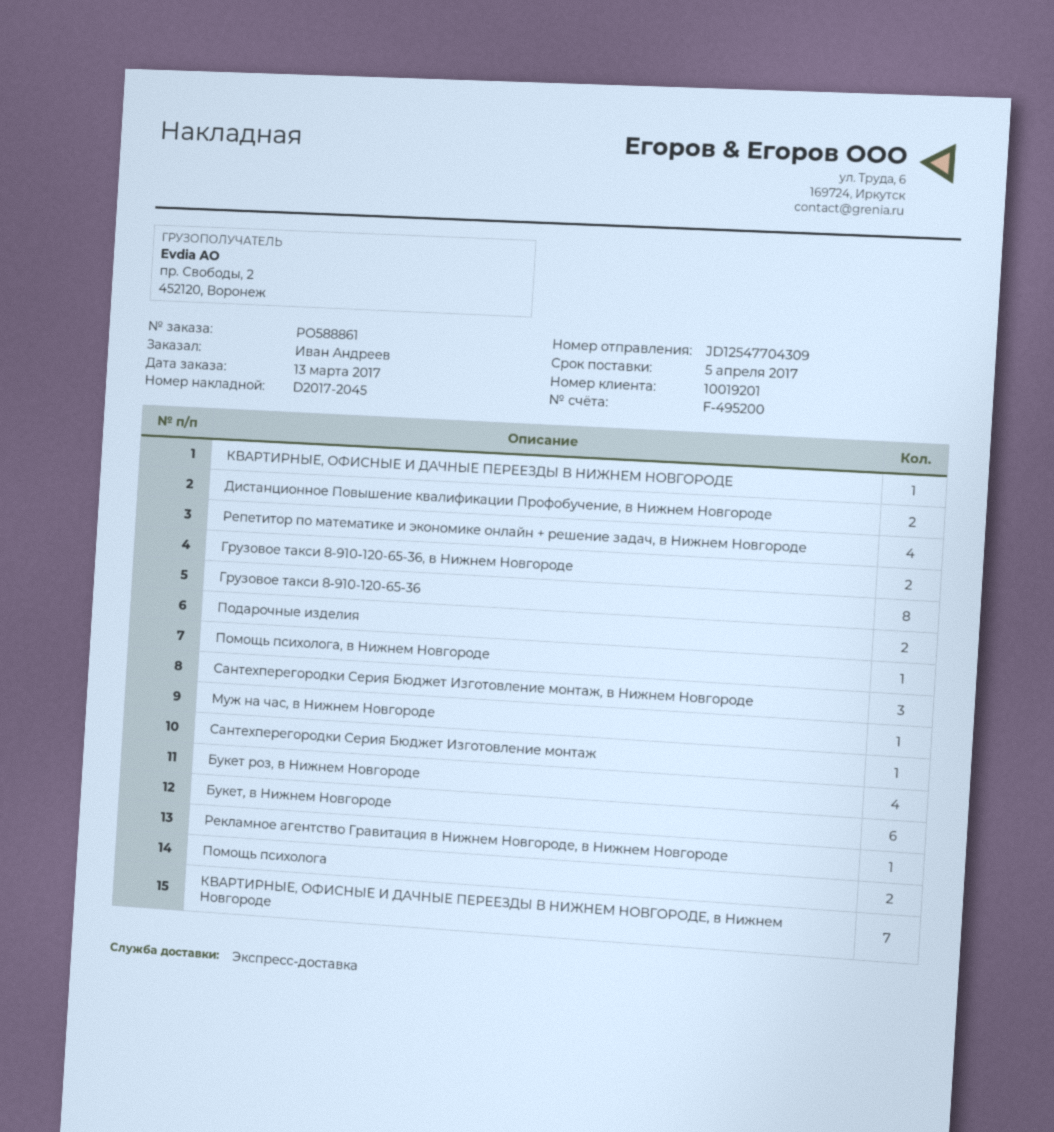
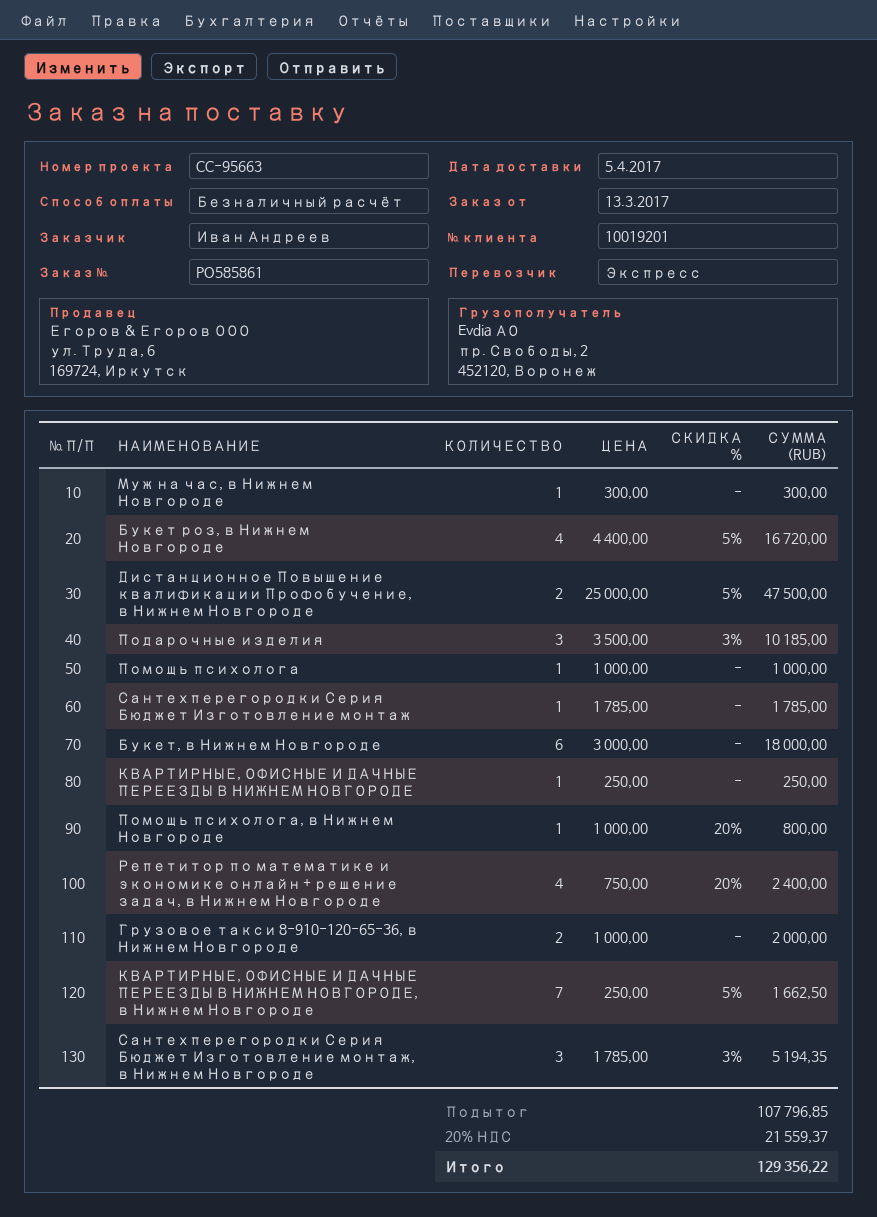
order number: PO588861 -> PO585861
Грузовое такси 8-910-120-65-36: 8 -> none
Подарочные изделия: 2 -> 3
Рекламное агентство Гравитация в Нижнем Новгороде, в Нижнем Новгороде: 1 -> none
Помощь психолога: 2 -> 1

